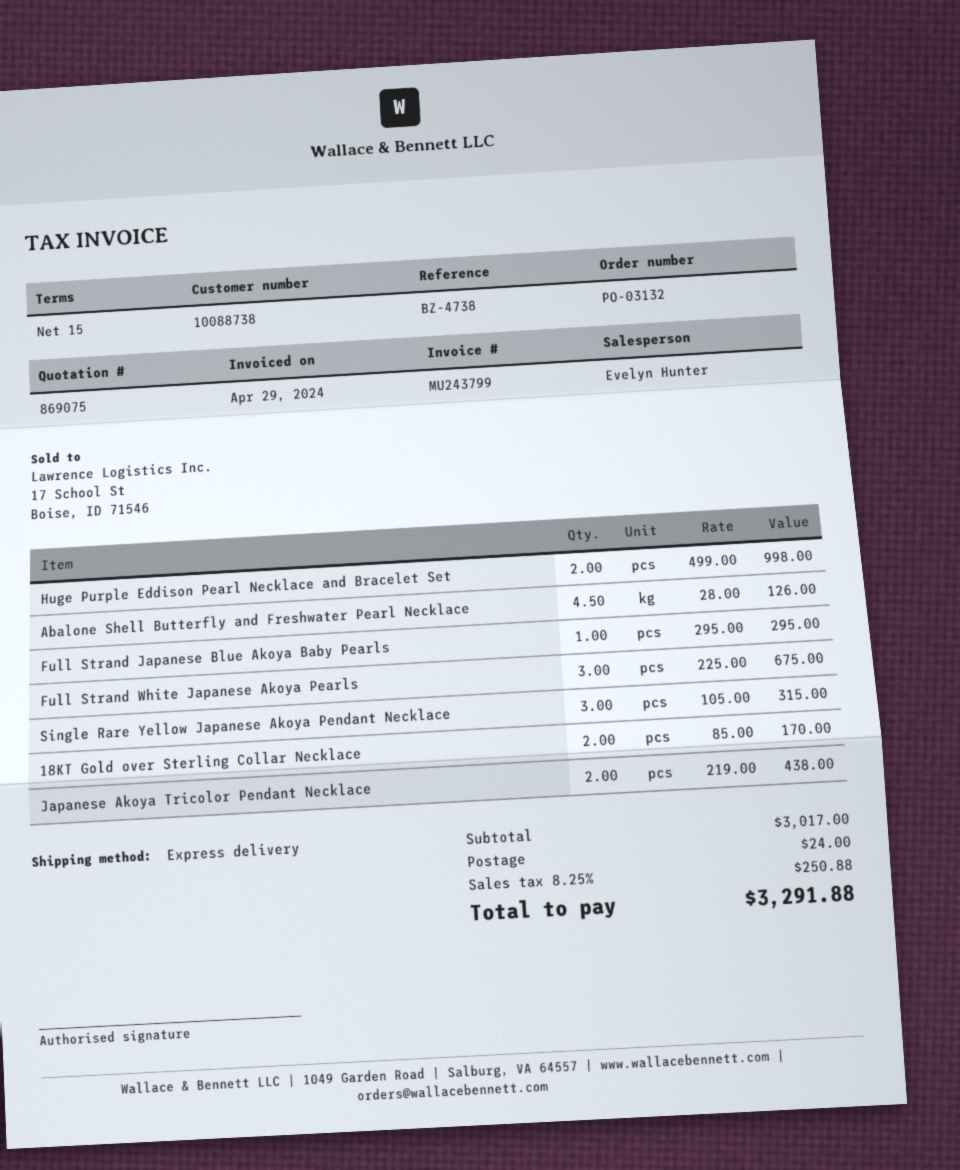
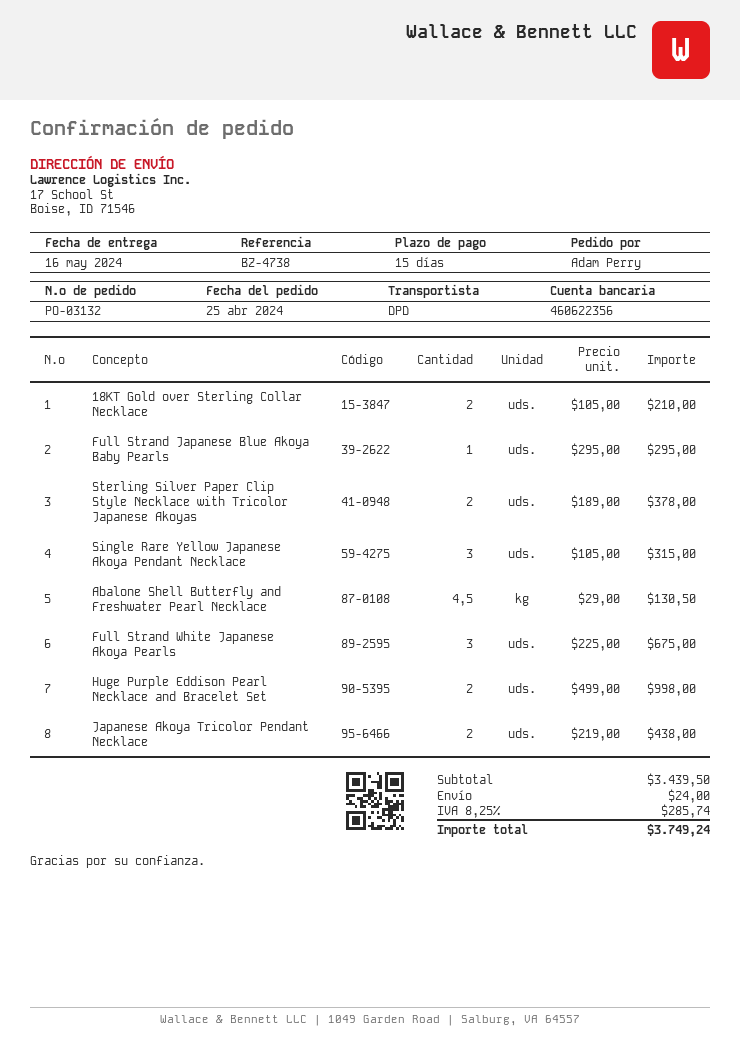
shipping method: express -> DPD
Abalone Shell Butterfly and Freshwater Pearl Necklace: 4.5 x 28.00 = 126.00 -> 4.5 x 29.00 = 130.50
18KT Gold over Sterling Collar Necklace: 2 x 85.00 = 170.00 -> 2 x 105.00 = 210.00
Sterling Silver Paper Clip Style Necklace with Tricolor Japanese Akoyas: none -> 2 x 189.00 = 378.00
subtotal: 3017.00 -> 3439.50
tax: 8.25% = 250.88 -> 8.25% = 285.74
total: 3291.88 -> 3749.24

